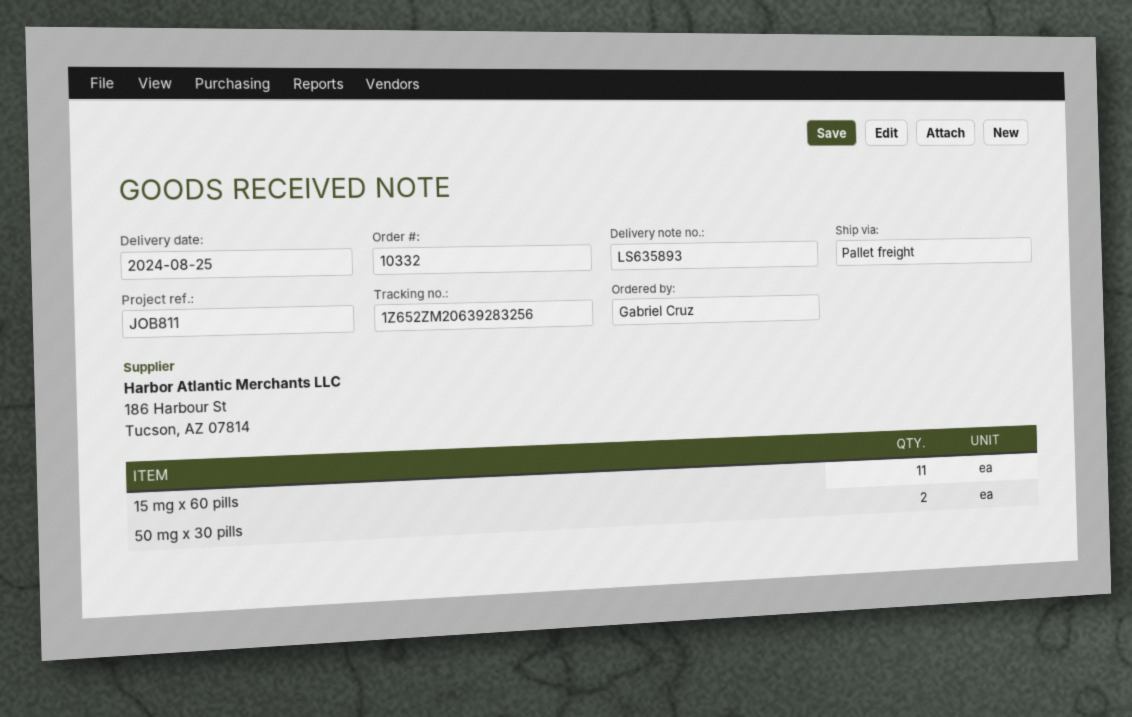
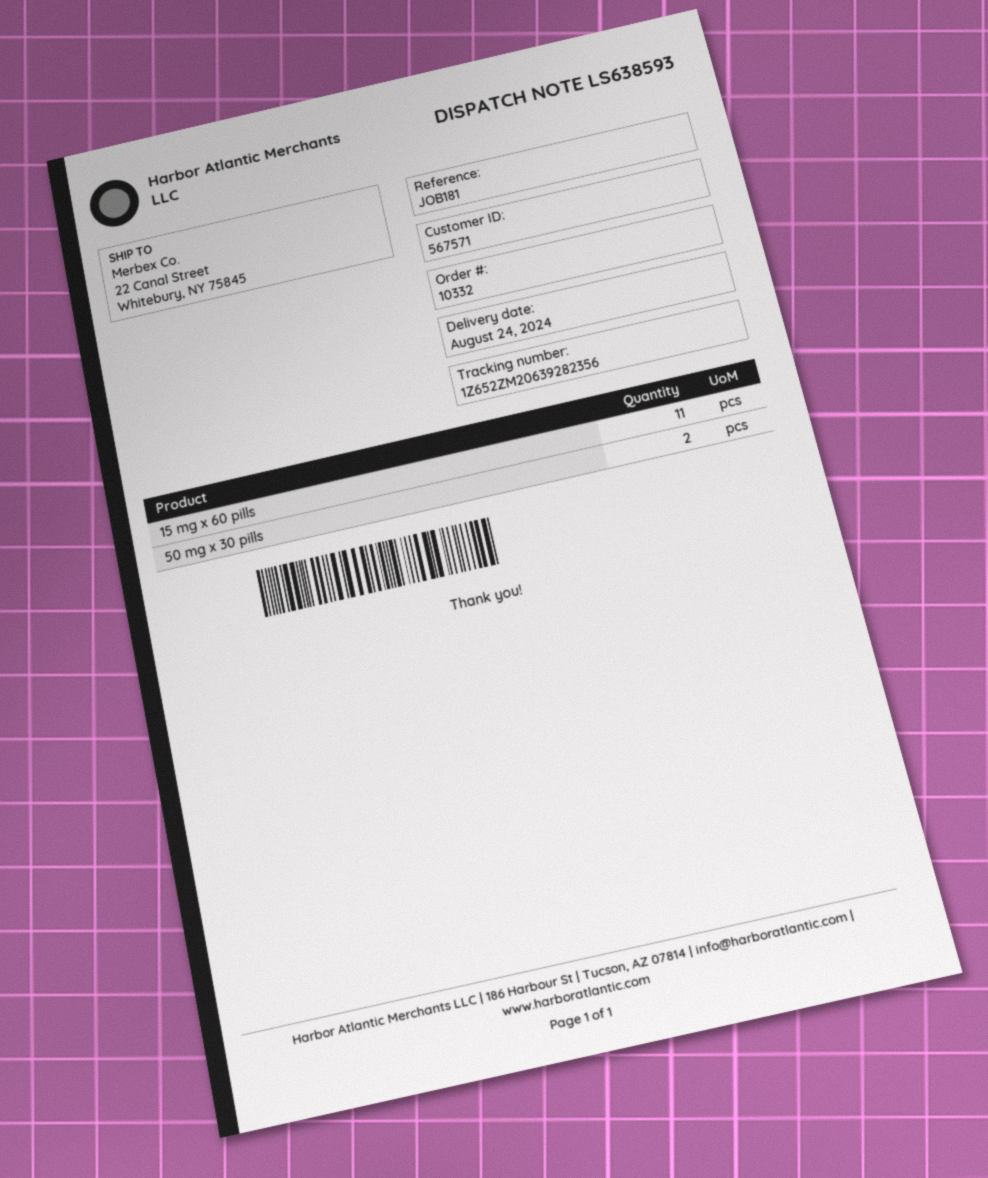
delivery note number: LS635893 -> LS638593
delivery date: 2024-08-25 -> 2024-08-24
reference: JOB811 -> JOB181
tracking number: 1Z652ZM20639283256 -> 1Z652ZM20639282356

